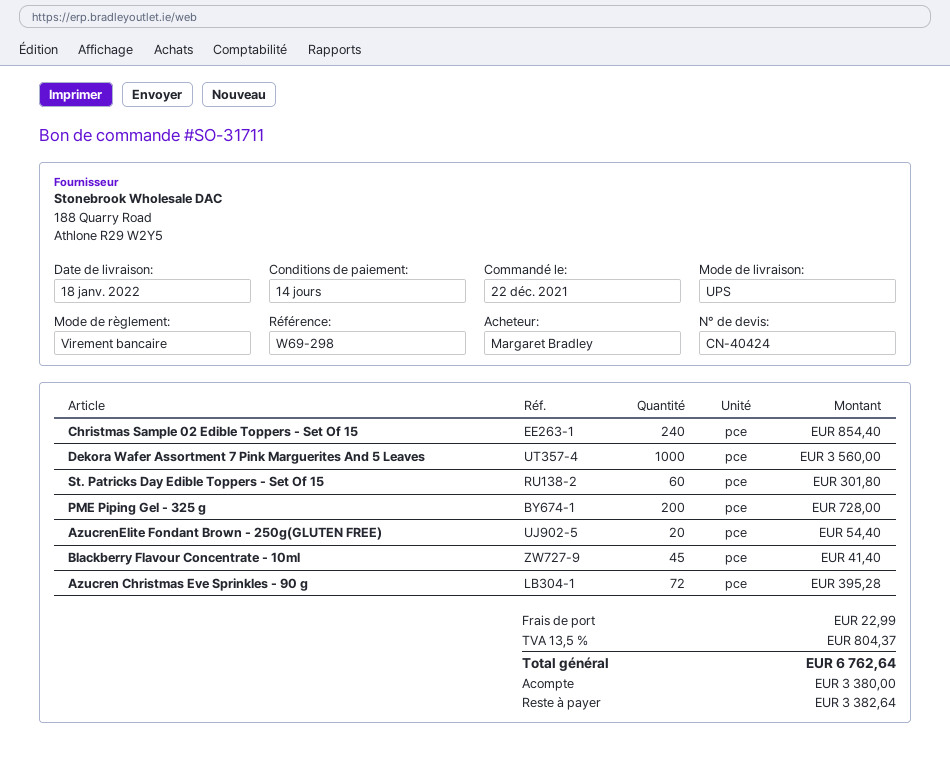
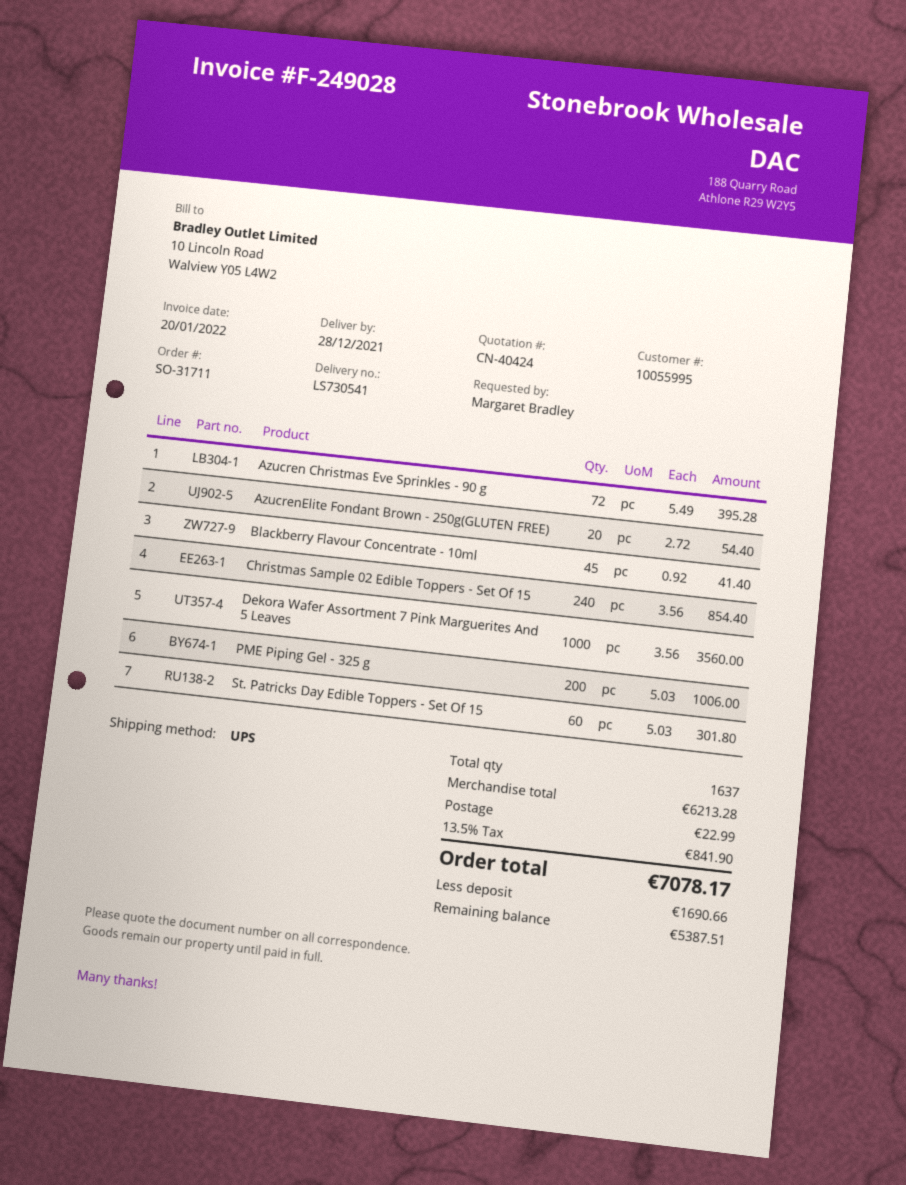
delivery date: 2022-01-18 -> 2021-12-28
PME Piping Gel - 325 g: 200 for 728.00 -> 200 for 1006.00
tax: 13.5% = 804.37 -> 13.5% = 841.90
total: 6762.64 -> 7078.17
deposit: 3380.00 -> 1690.66
balance: 3382.64 -> 5387.51

